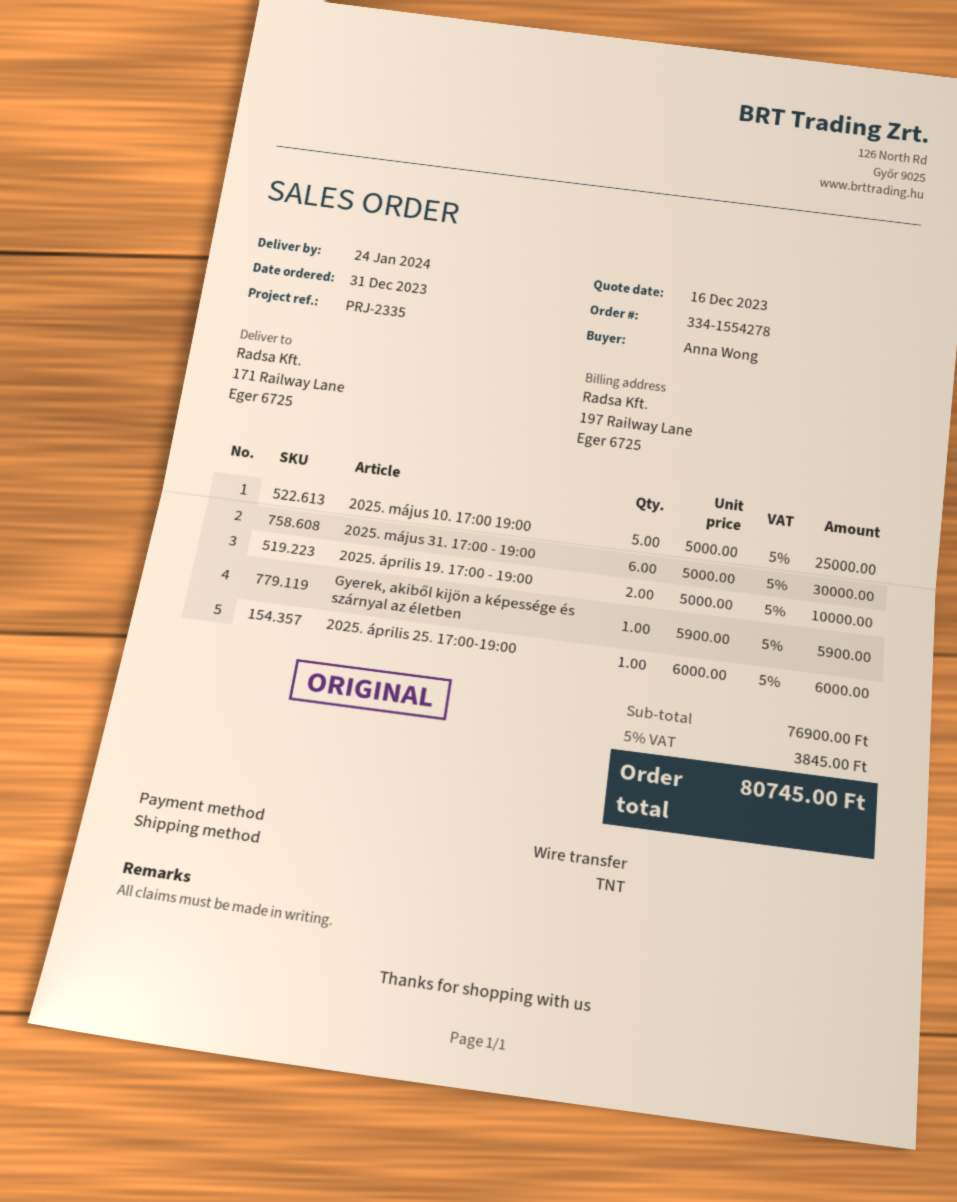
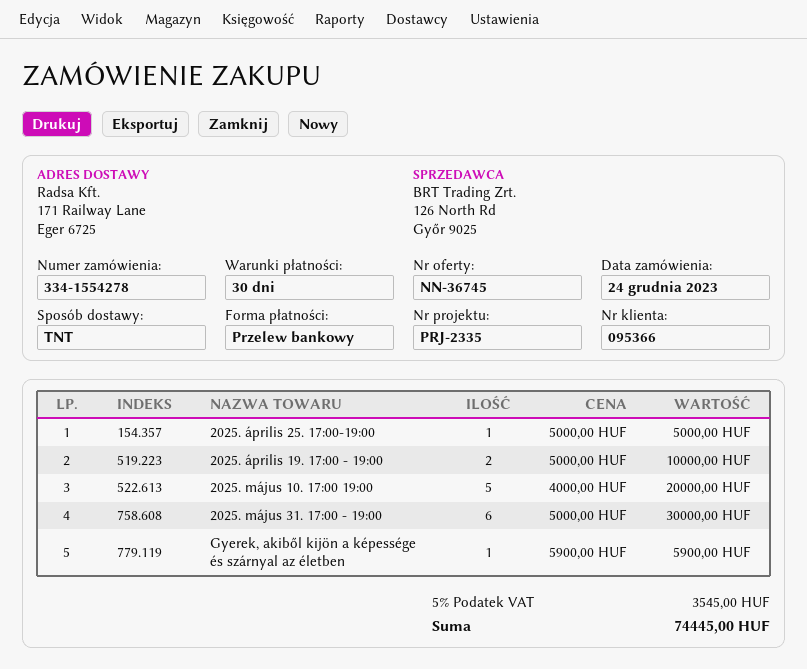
order date: 2023-12-31 -> 2023-12-24
2025. május 10. 17:00 19:00: 5 x 5000.00 = 25000.00 -> 5 x 4000.00 = 20000.00
2025. április 25. 17:00-19:00: 1 x 6000.00 = 6000.00 -> 1 x 5000.00 = 5000.00
tax: 5% = 3845.00 -> 5% = 3545.00
total: 80745.00 -> 74445.00

